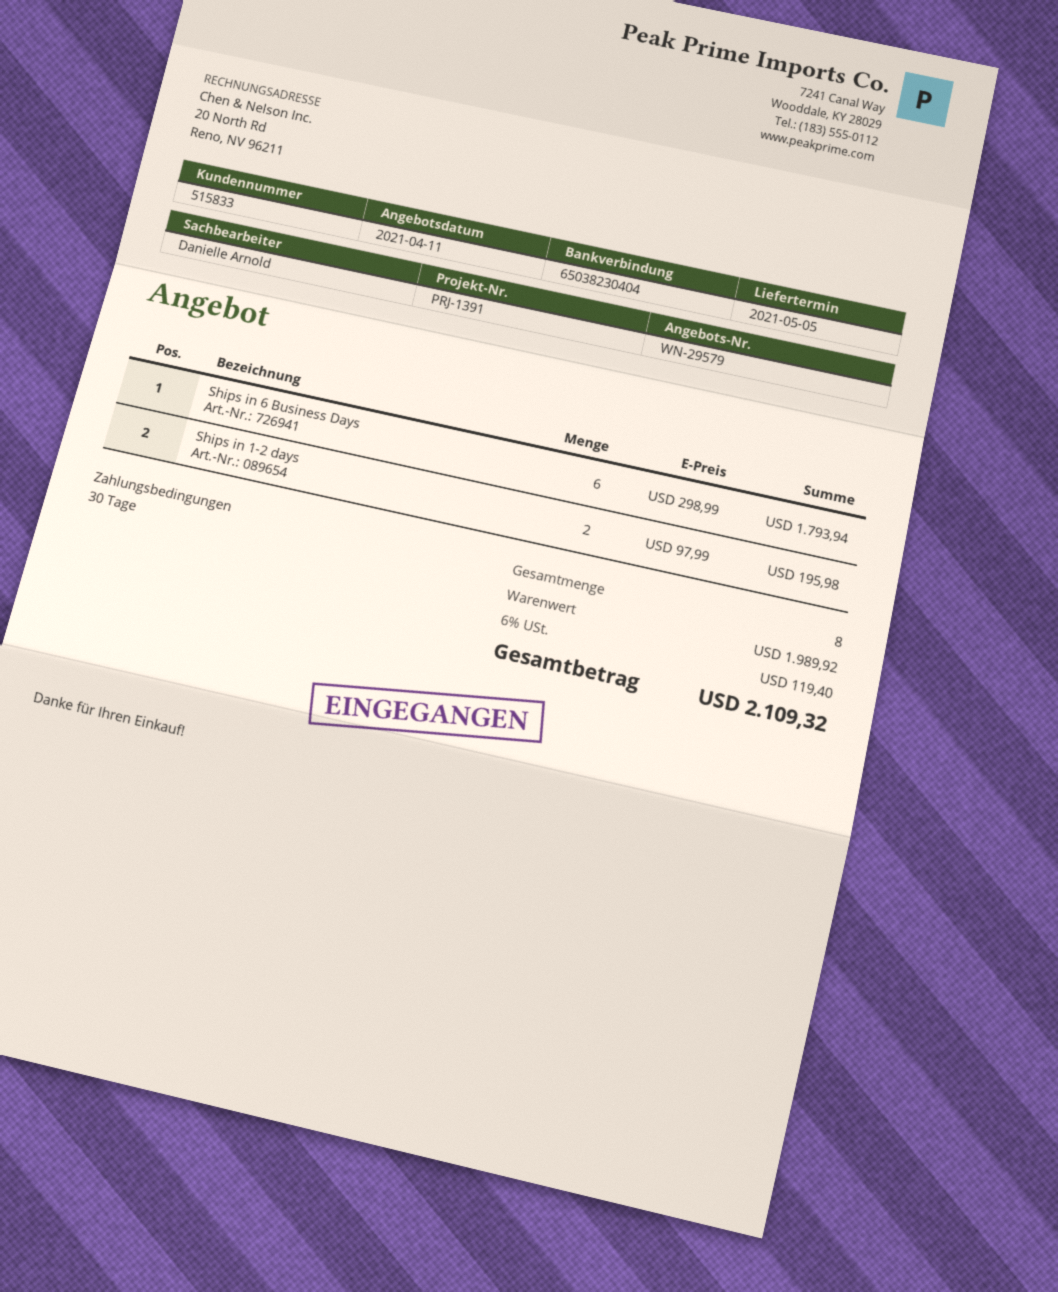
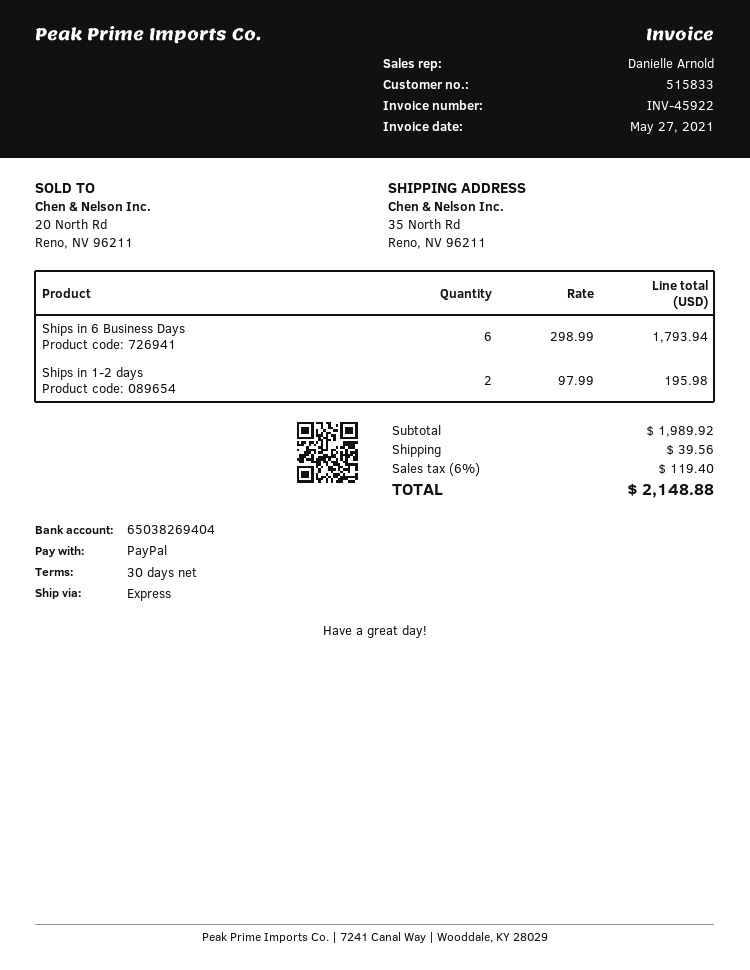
bank account: 65038230404 -> 65038269404
shipping: none -> 39.56
total: 2109.32 -> 2148.88

